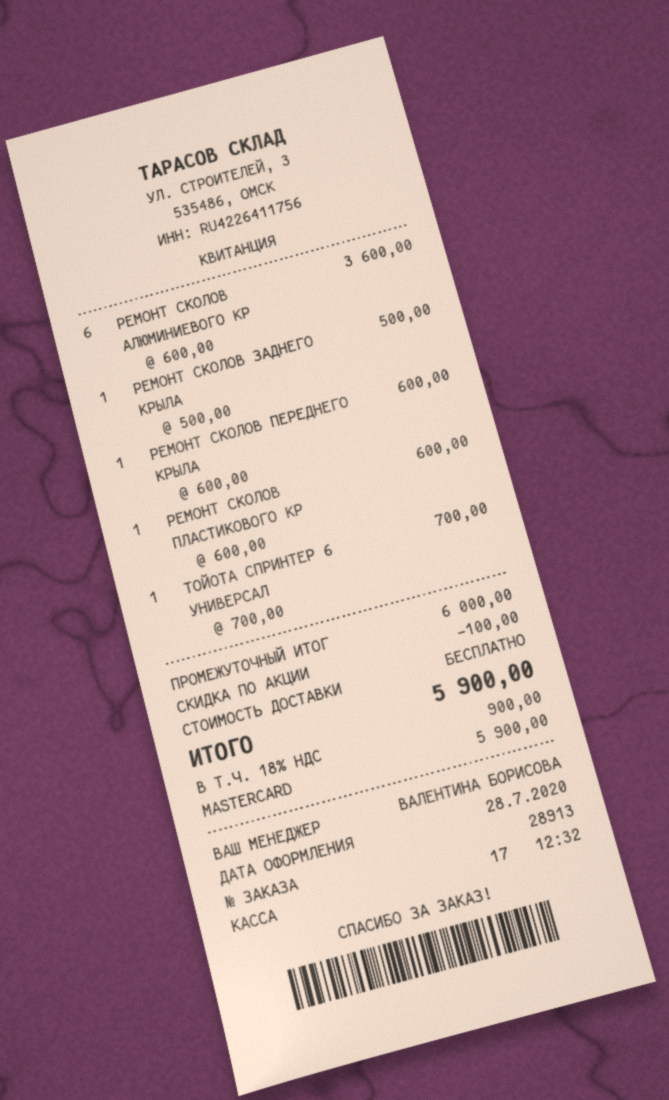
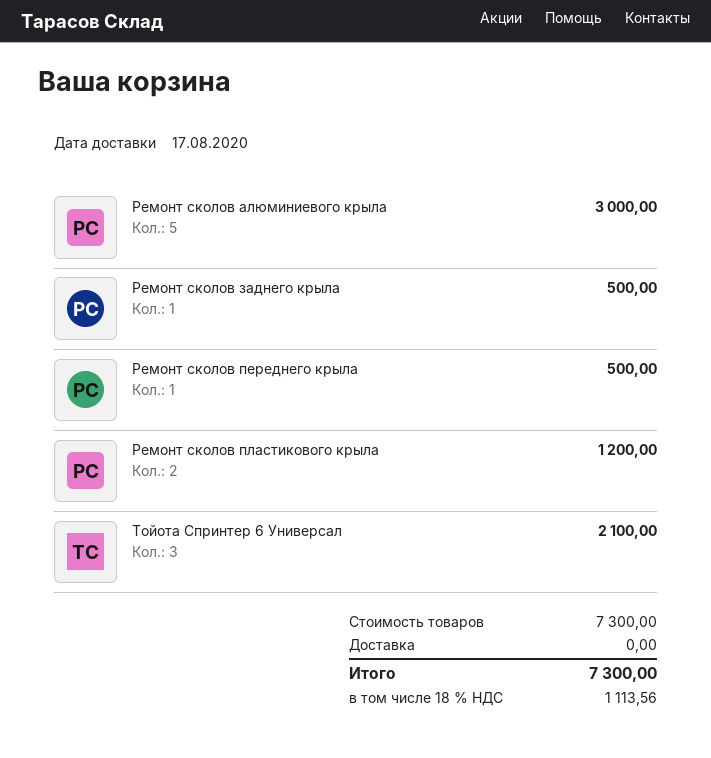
РЕМОНТ СКОЛОВ АЛЮМИНИЕВОГО КР: 6 for 3600.00 -> 5 for 3000.00
РЕМОНТ СКОЛОВ ПЕРЕДНЕГО КРЫЛА: 1 for 600.00 -> 1 for 500.00
РЕМОНТ СКОЛОВ ПЛАСТИКОВОГО КР: 1 for 600.00 -> 2 for 1200.00
ТОЙОТА СПРИНТЕР 6 УНИВЕРСАЛ: 1 for 700.00 -> 3 for 2100.00
subtotal: 6000.00 -> 7300.00
discount: 100.00 -> none
tax: 18% = 900.00 -> 18% = 1113.56
total: 5900.00 -> 7300.00

